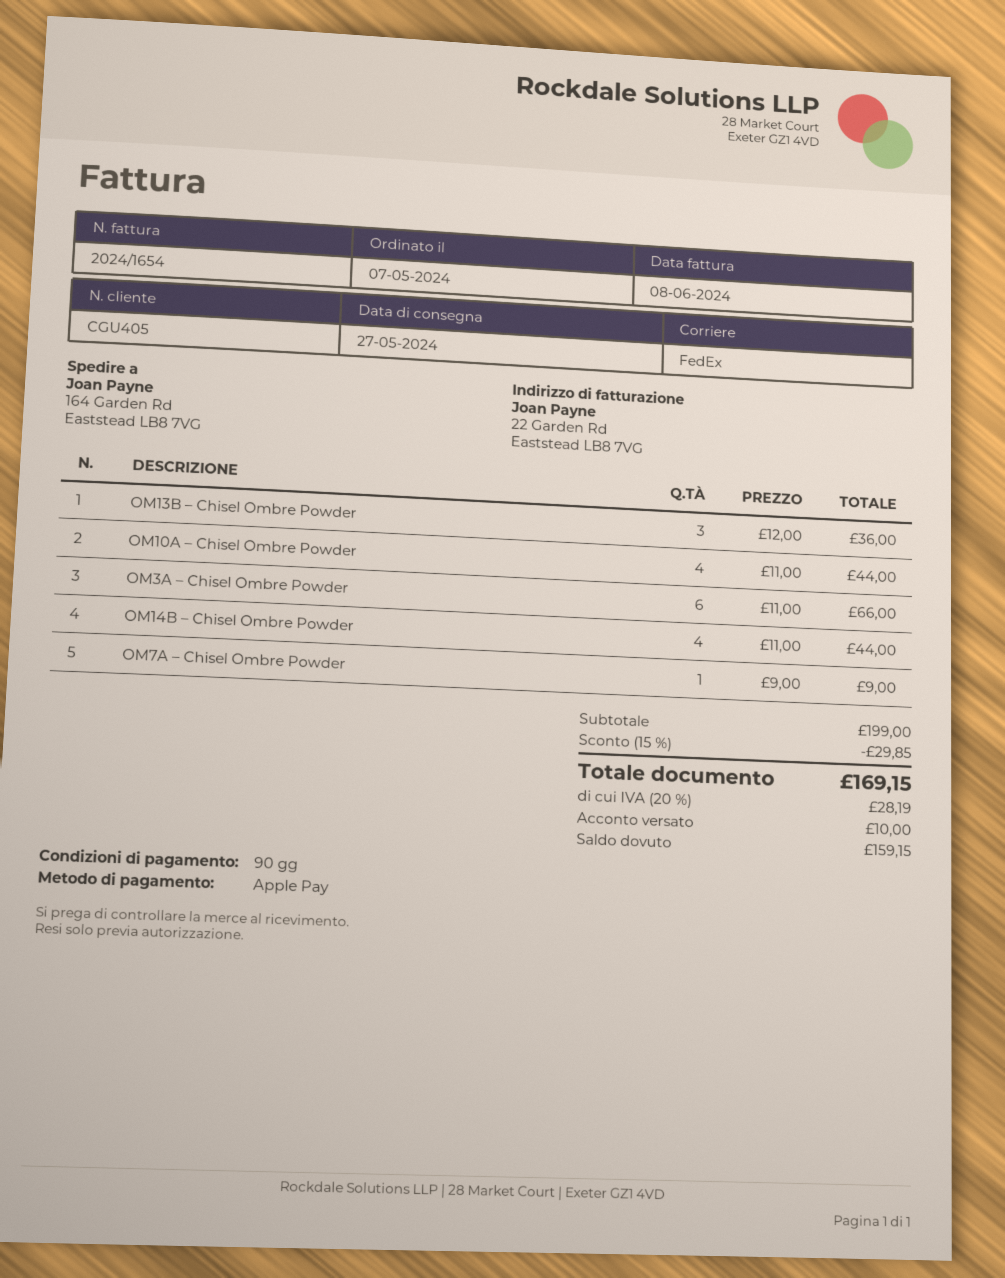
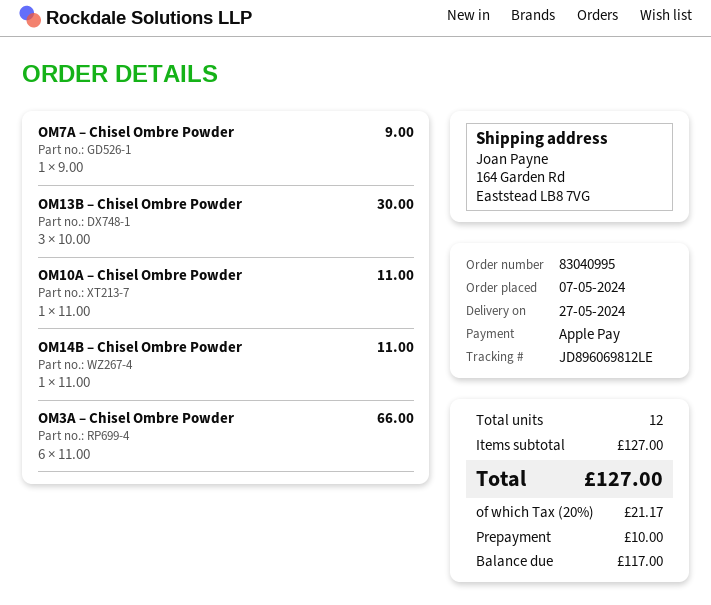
OM13B – Chisel Ombre Powder: 3 x 12.00 = 36.00 -> 3 x 10.00 = 30.00
OM10A – Chisel Ombre Powder: 4 x 11.00 = 44.00 -> 1 x 11.00 = 11.00
OM14B – Chisel Ombre Powder: 4 x 11.00 = 44.00 -> 1 x 11.00 = 11.00
subtotal: 199.00 -> 127.00
discount: 15% = 29.85 -> none
tax: 20% = 28.19 -> 20% = 21.17
total: 169.15 -> 127.00
balance: 159.15 -> 117.00

